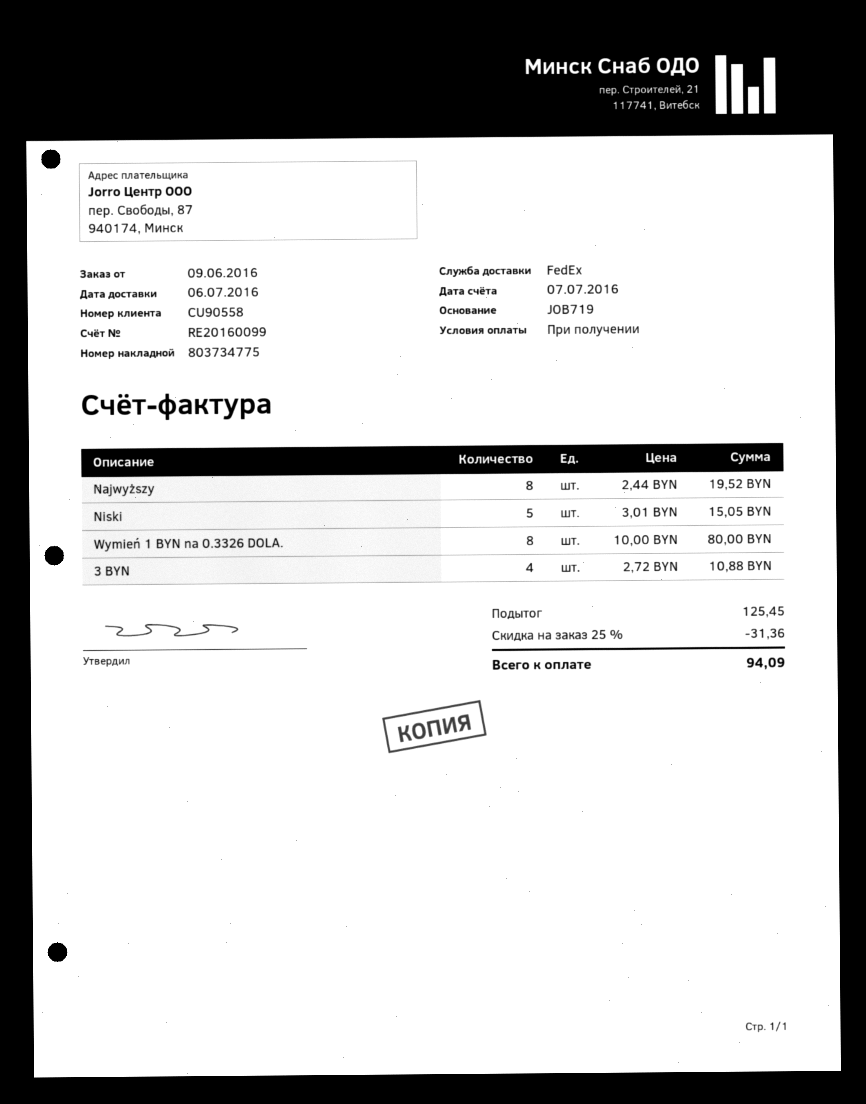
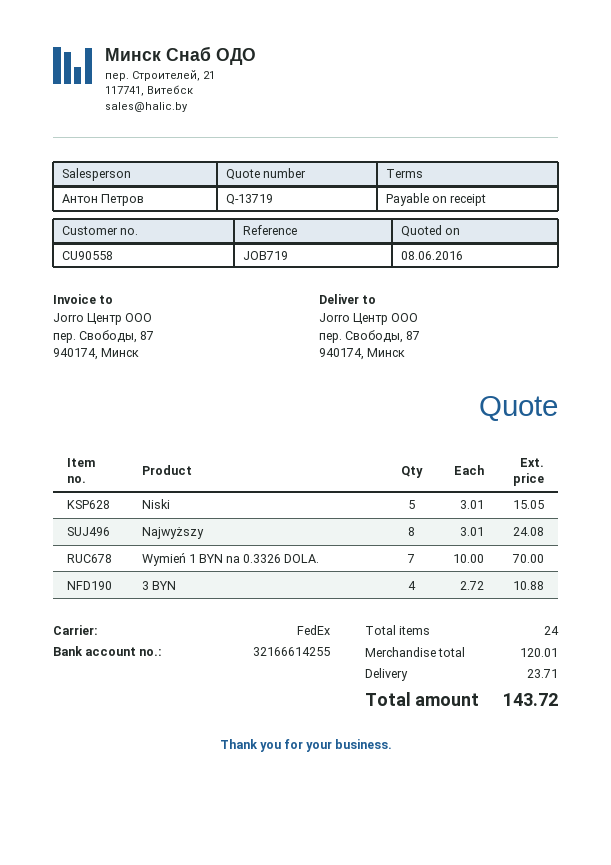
Najwyższy: 8 x 2.44 = 19.52 -> 8 x 3.01 = 24.08
Wymień 1 BYN na 0.3326 DOLA.: 8 x 10.00 = 80.00 -> 7 x 10.00 = 70.00
subtotal: 125.45 -> 120.01
discount: 25% = 31.36 -> none
shipping: none -> 23.71
total: 94.09 -> 143.72

